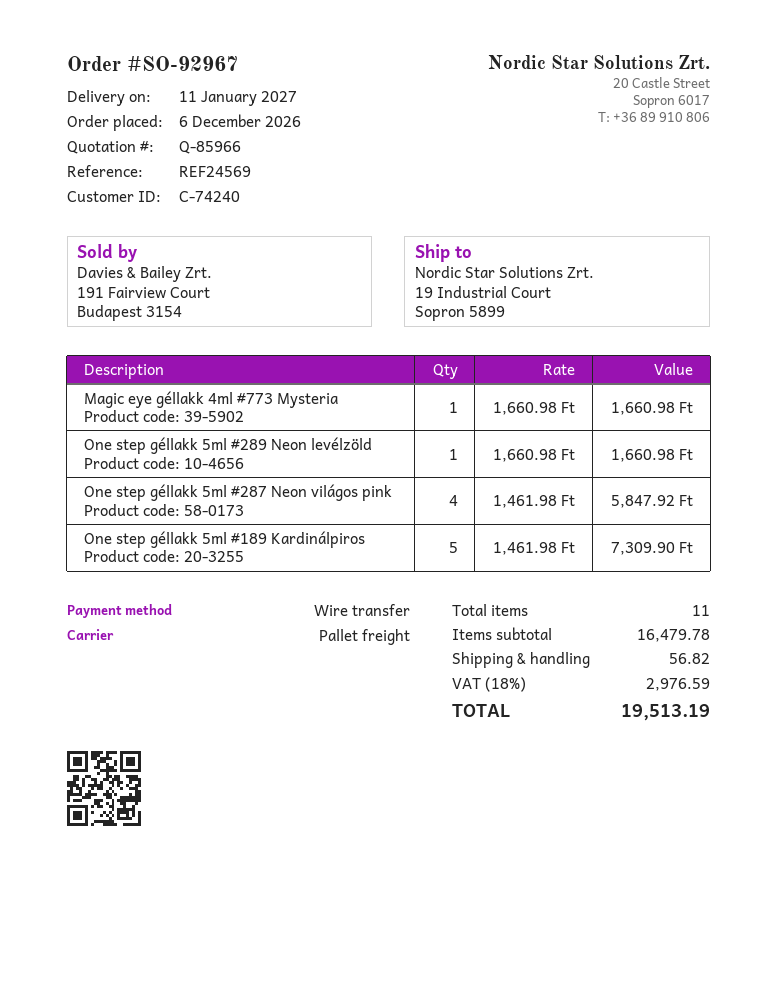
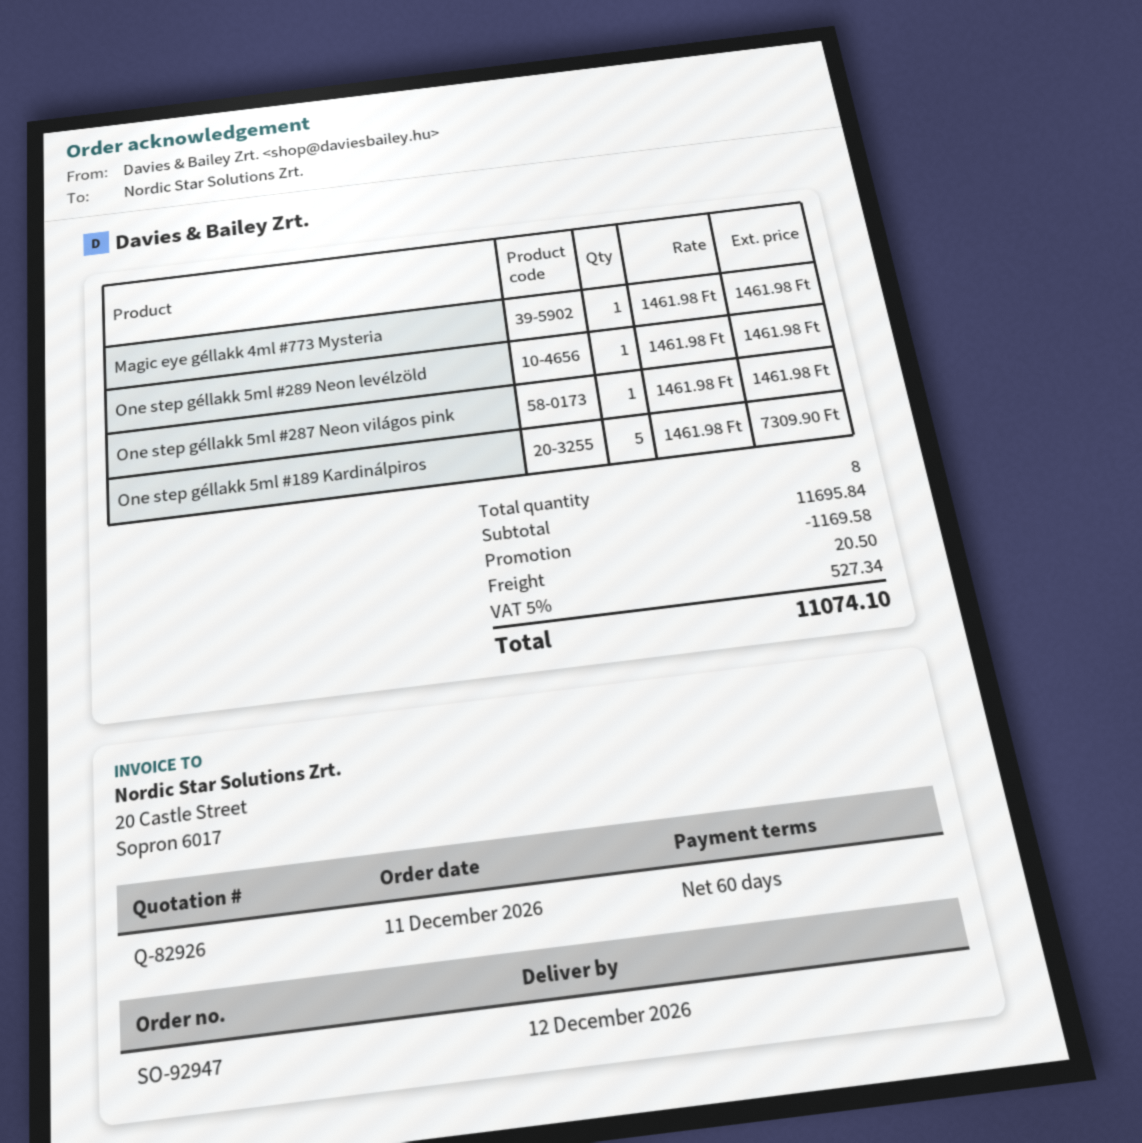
quote number: Q-85966 -> Q-82926
order number: SO-92967 -> SO-92947
order date: 2026-12-06 -> 2026-12-11
delivery date: 2027-01-11 -> 2026-12-12
Magic eye géllakk 4ml #773 Mysteria: 1 x 1660.98 = 1660.98 -> 1 x 1461.98 = 1461.98
One step géllakk 5ml #289 Neon levélzöld: 1 x 1660.98 = 1660.98 -> 1 x 1461.98 = 1461.98
One step géllakk 5ml #287 Neon világos pink: 4 x 1461.98 = 5847.92 -> 1 x 1461.98 = 1461.98
total quantity: 11 -> 8
subtotal: 16479.78 -> 11695.84
discount: none -> 1169.58
shipping: 56.82 -> 20.50
tax: 18% = 2976.59 -> 5% = 527.34
total: 19513.19 -> 11074.10

